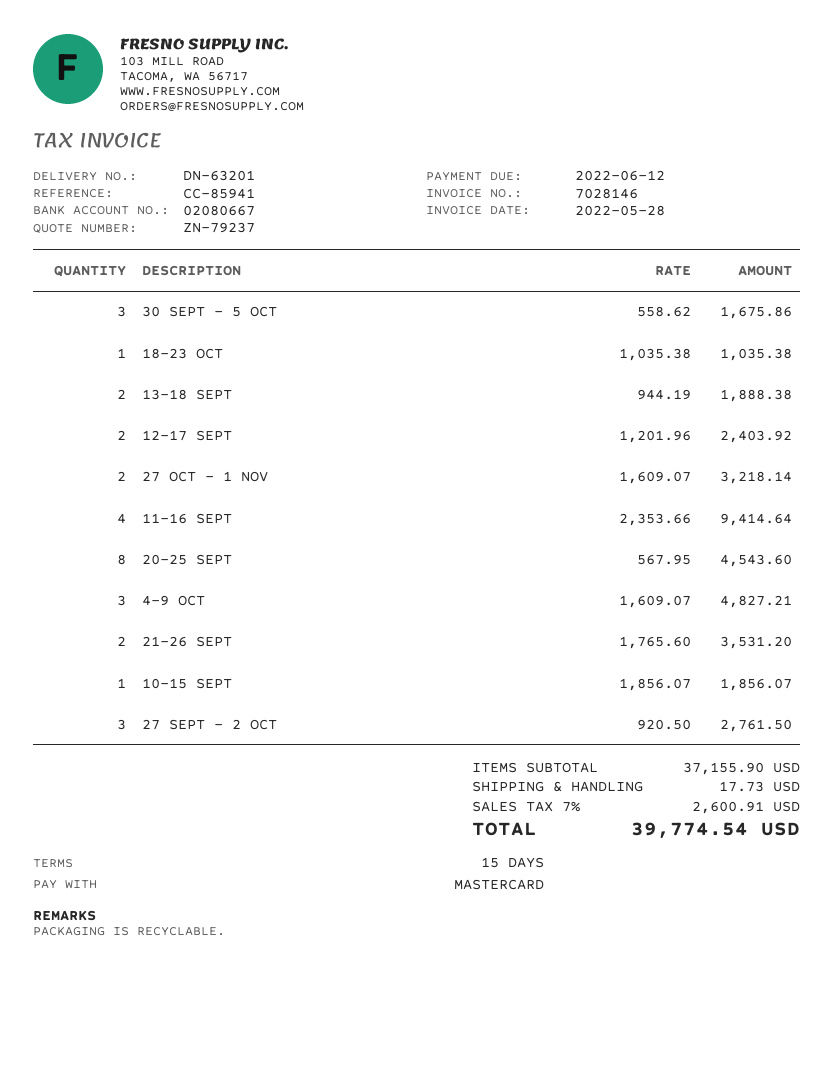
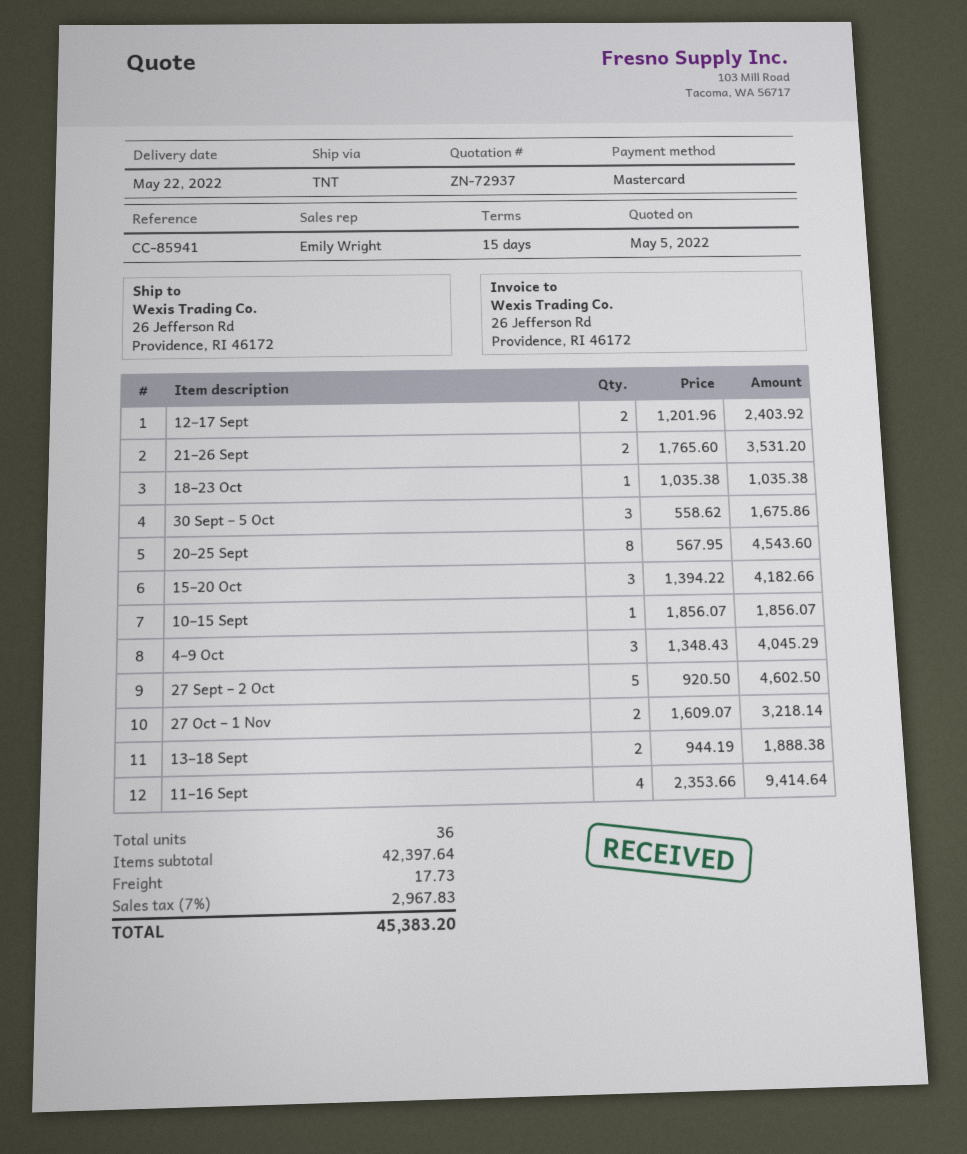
quote number: ZN-79237 -> ZN-72937
4–9 OCT: 3 x 1609.07 = 4827.21 -> 3 x 1348.43 = 4045.29
27 SEPT – 2 OCT: 3 x 920.50 = 2761.50 -> 5 x 920.50 = 4602.50
15–20 Oct: none -> 3 x 1394.22 = 4182.66
subtotal: 37155.90 -> 42397.64
tax: 7% = 2600.91 -> 7% = 2967.83
total: 39774.54 -> 45383.20

